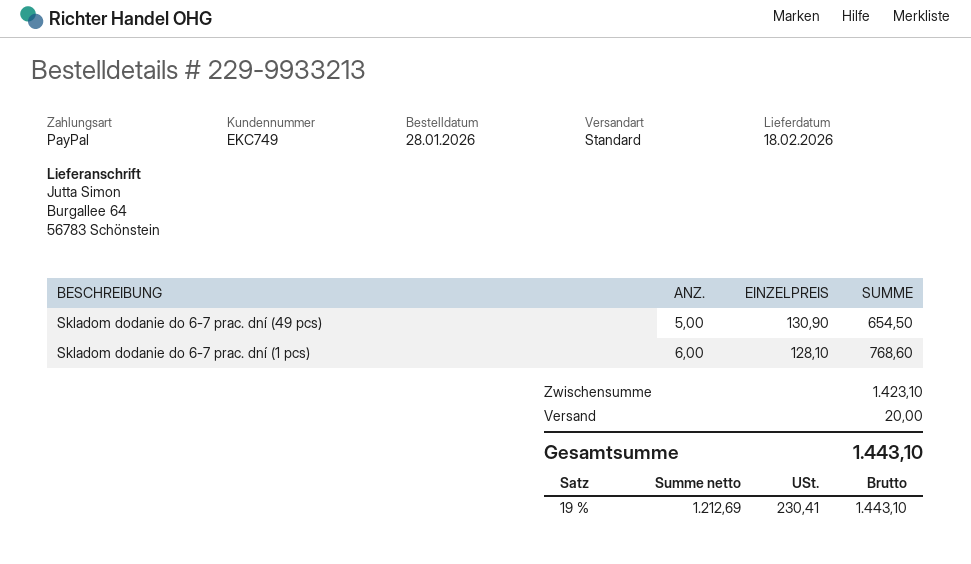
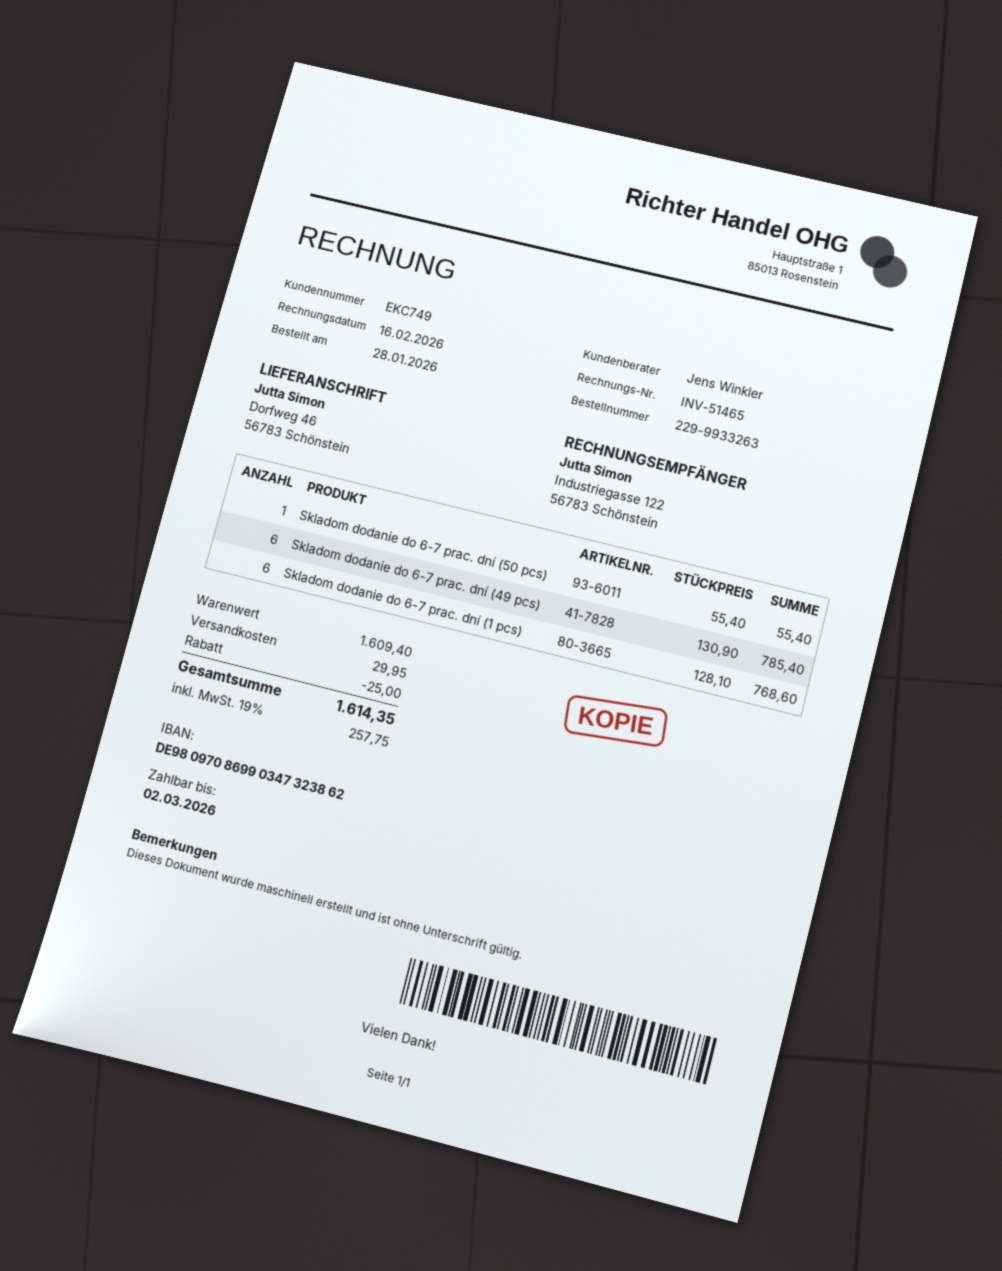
order number: 229-9933213 -> 229-9933263
ship to: Burgallee 64, 56783 Schönstein -> Dorfweg 46, 56783 Schönstein
Skladom dodanie do 6-7 prac. dní (49 pcs): 5 x 130.90 = 654.50 -> 6 x 130.90 = 785.40
Skladom dodanie do 6-7 prac. dní (50 pcs): none -> 1 x 55.40 = 55.40
subtotal: 1423.10 -> 1609.40
discount: none -> 25.00
shipping: 20.00 -> 29.95
tax: 19% = 230.41 -> 19% = 257.75
total: 1443.10 -> 1614.35

